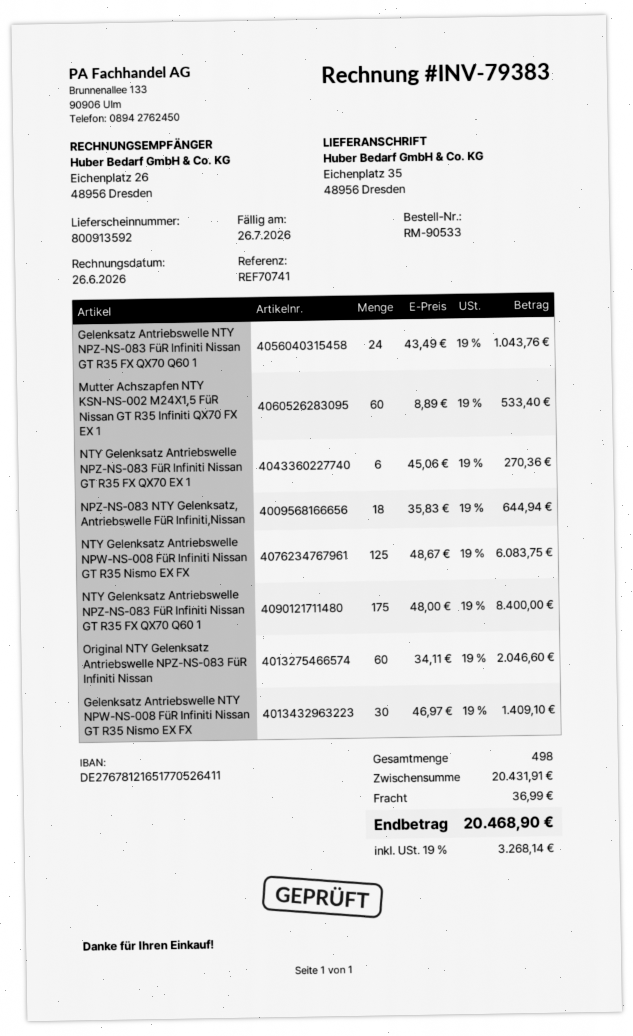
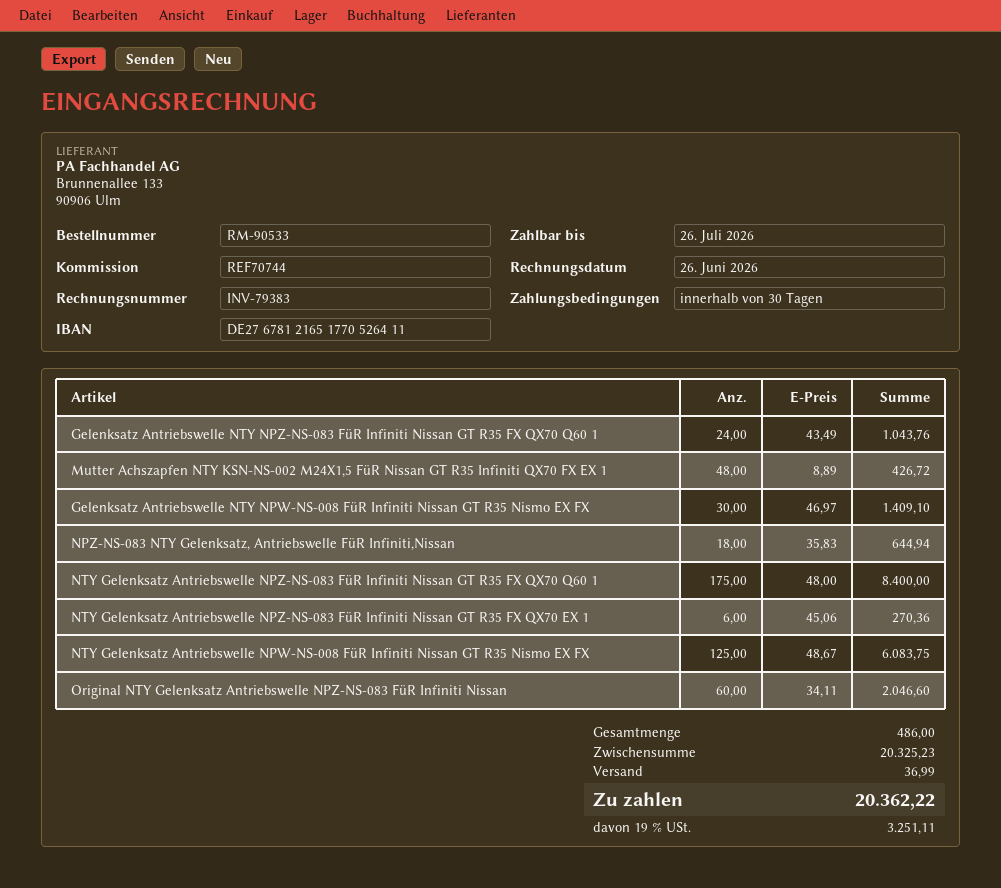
reference: REF70741 -> REF70744
Mutter Achszapfen NTY KSN-NS-002 M24X1,5 FüR Nissan GT R35 Infiniti QX70 FX EX 1: 60 x 8.89 = 533.40 -> 48 x 8.89 = 426.72
total quantity: 498 -> 486
subtotal: 20431.91 -> 20325.23
tax: 19% = 3268.14 -> 19% = 3251.11
total: 20468.90 -> 20362.22

